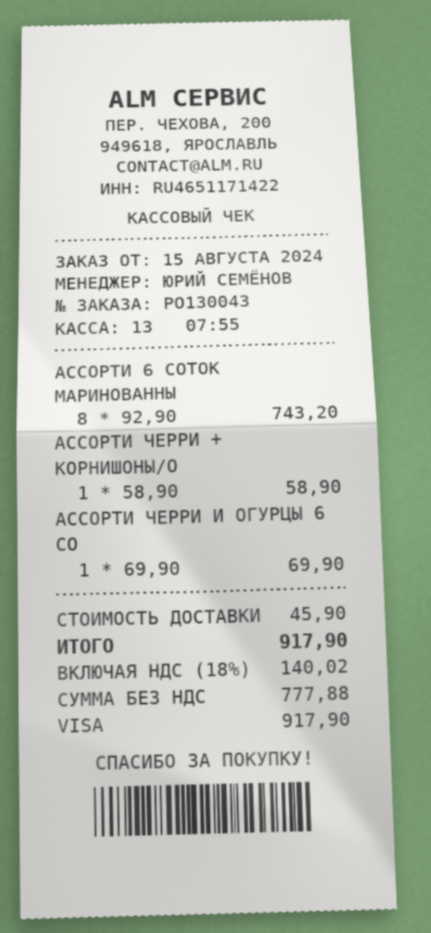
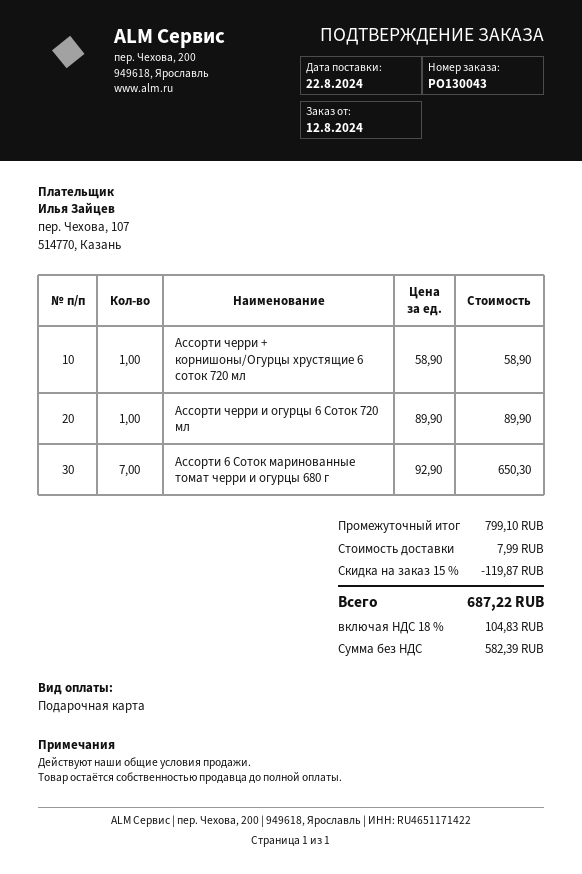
order date: 2024-08-15 -> 2024-08-12
payment method: Visa -> gift card
АССОРТИ 6 СОТОК МАРИНОВАННЫ: 8 x 92.90 = 743.20 -> 7 x 92.90 = 650.30
АССОРТИ ЧЕРРИ И ОГУРЦЫ 6 СО: 1 x 69.90 = 69.90 -> 1 x 89.90 = 89.90
discount: none -> 15% = 119.87
shipping: 45.90 -> 7.99
net: 777.88 -> 582.39
tax: 18% = 140.02 -> 18% = 104.83
total: 917.90 -> 687.22

